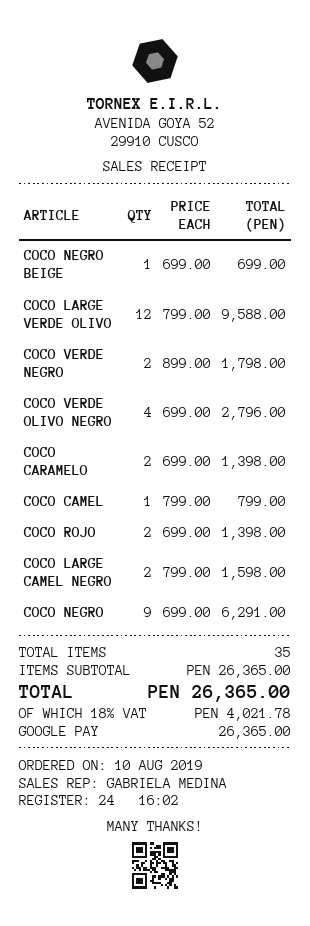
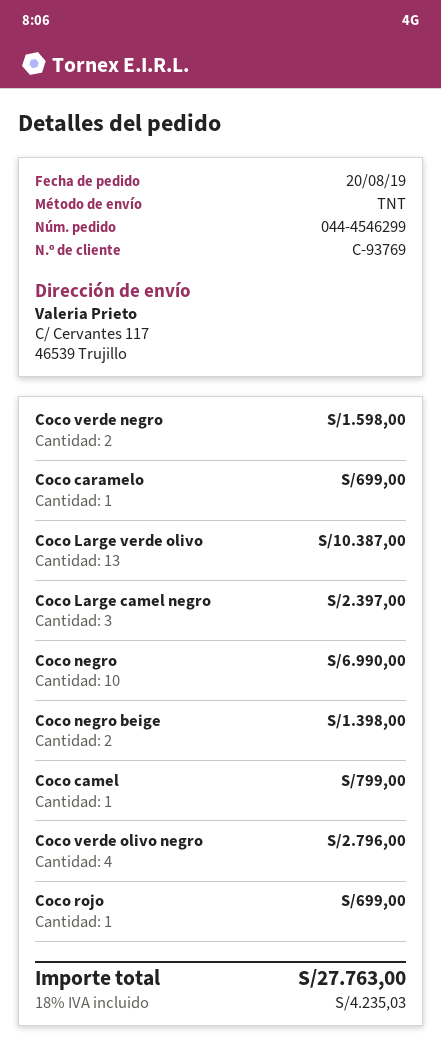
order date: 2019-08-10 -> 2019-08-20
COCO NEGRO BEIGE: 1 for 699.00 -> 2 for 1398.00
COCO LARGE VERDE OLIVO: 12 for 9588.00 -> 13 for 10387.00
COCO VERDE NEGRO: 2 for 1798.00 -> 2 for 1598.00
COCO CARAMELO: 2 for 1398.00 -> 1 for 699.00
COCO ROJO: 2 for 1398.00 -> 1 for 699.00
COCO LARGE CAMEL NEGRO: 2 for 1598.00 -> 3 for 2397.00
COCO NEGRO: 9 for 6291.00 -> 10 for 6990.00
tax: 18% = 4021.78 -> 18% = 4235.03
total: 26365.00 -> 27763.00

